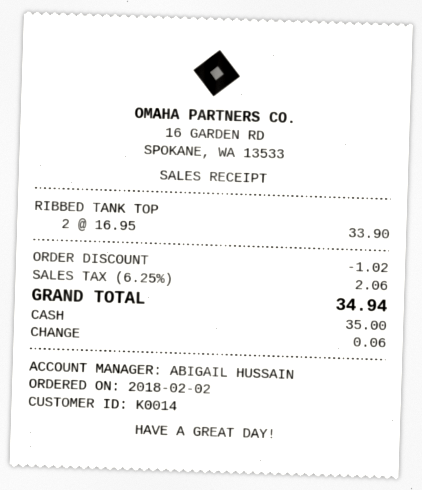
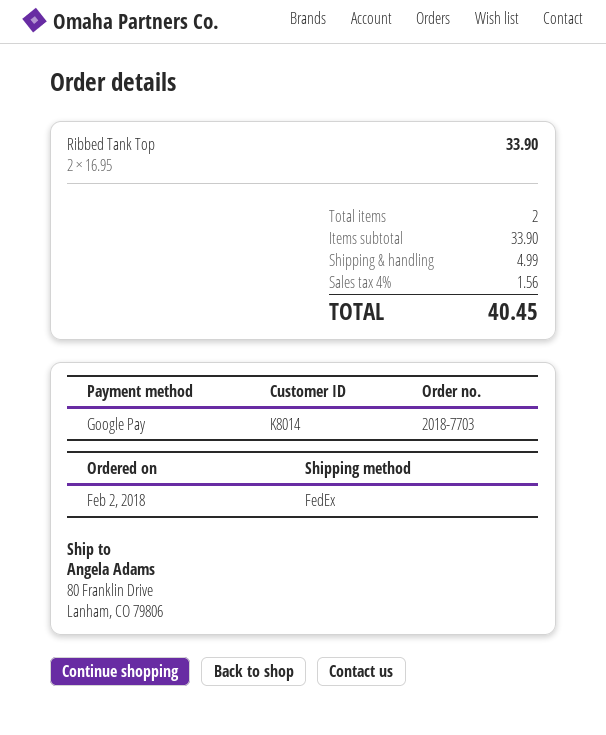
customer number: K0014 -> K8014
payment method: cash -> Google Pay
discount: 1.02 -> none
shipping: none -> 4.99
tax: 6.25% = 2.06 -> 4% = 1.56
total: 34.94 -> 40.45

